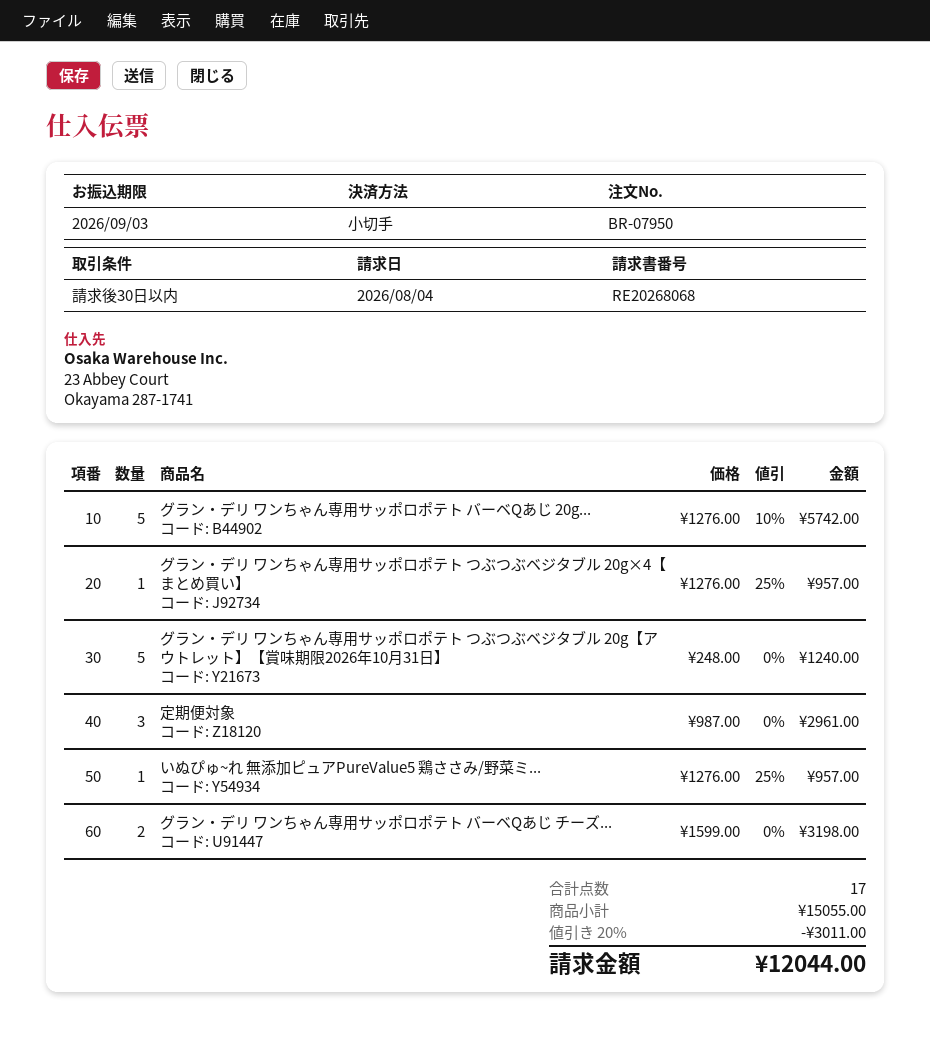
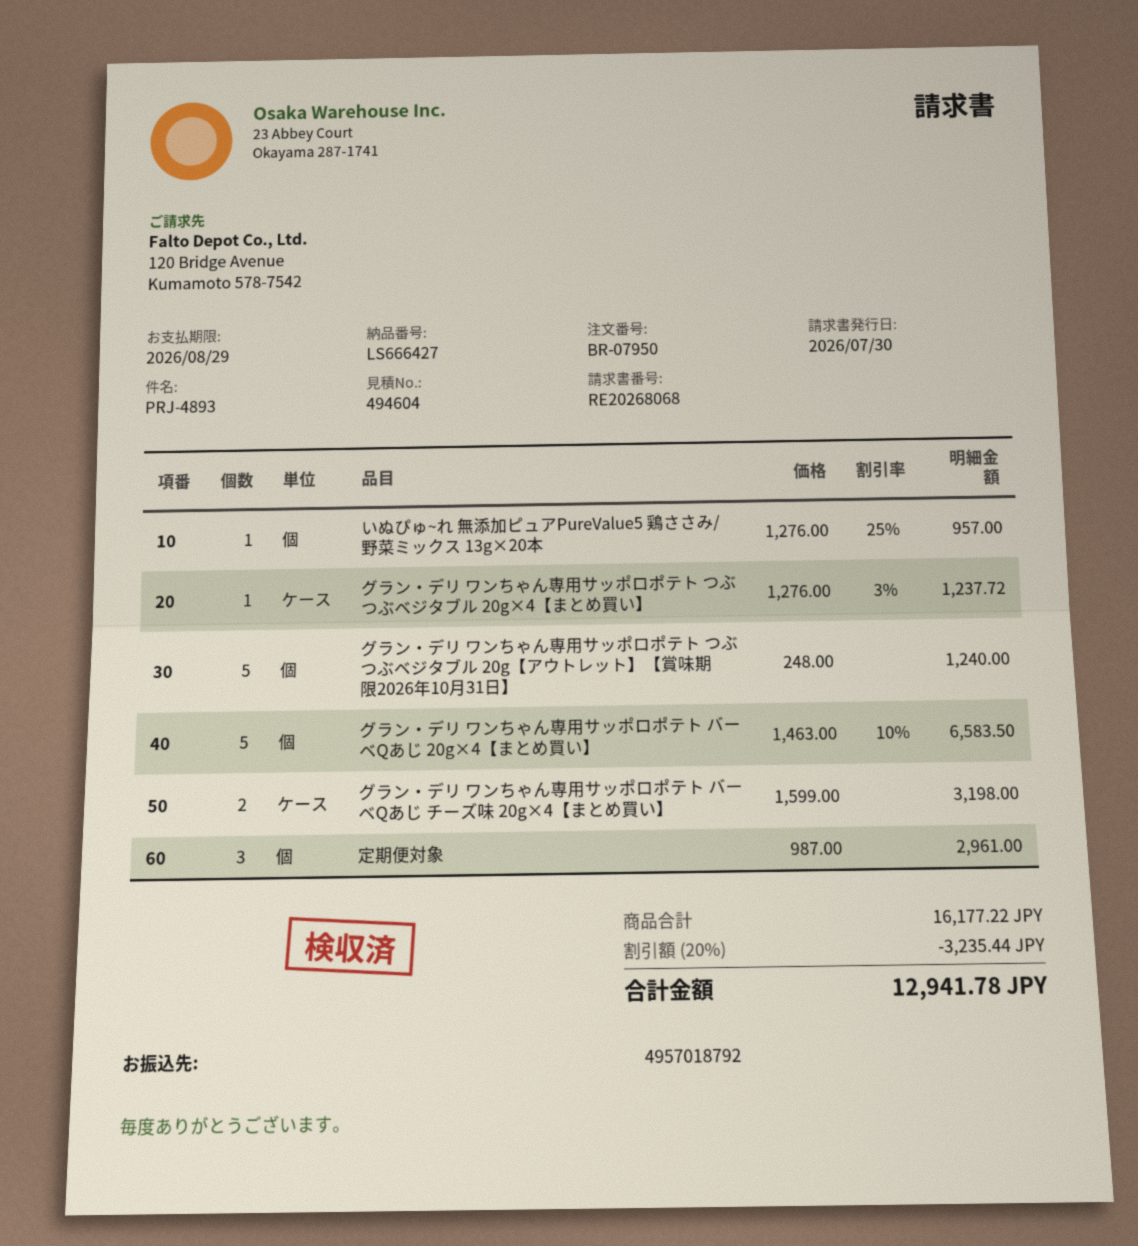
invoice date: 2026-08-04 -> 2026-07-30
due date: 2026-09-03 -> 2026-08-29
グラン・デリ ワンちゃん専用サッポロポテト バーベQあじ 20g...: 5 x 1276.00 - 10% = 5742.00 -> 5 x 1463.00 - 10% = 6583.50
グラン・デリ ワンちゃん専用サッポロポテト つぶつぶベジタブル 20g×4【まとめ買い】: 1 x 1276.00 - 25% = 957.00 -> 1 x 1276.00 - 3% = 1237.72
subtotal: 15055.00 -> 16177.22
discount: 20% = 3011.00 -> 20% = 3235.44
total: 12044.00 -> 12941.78

